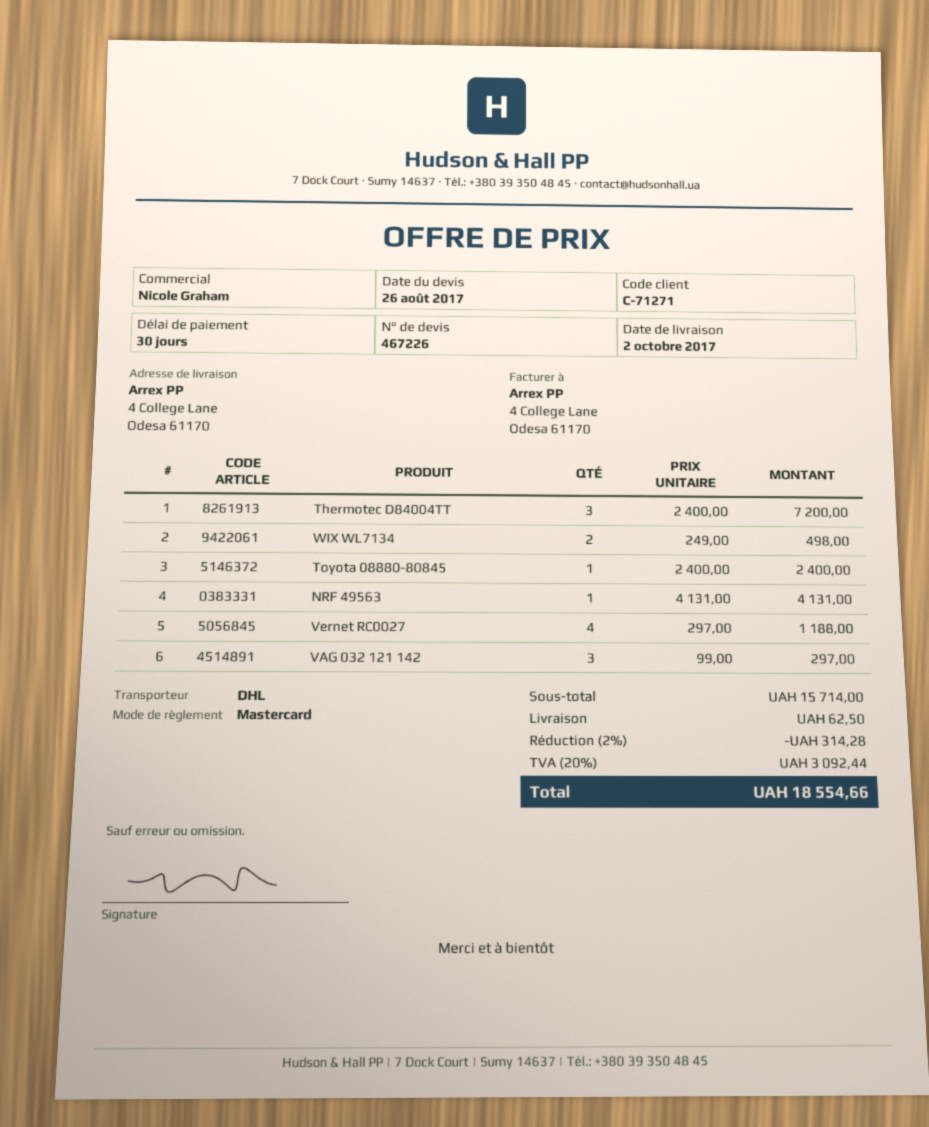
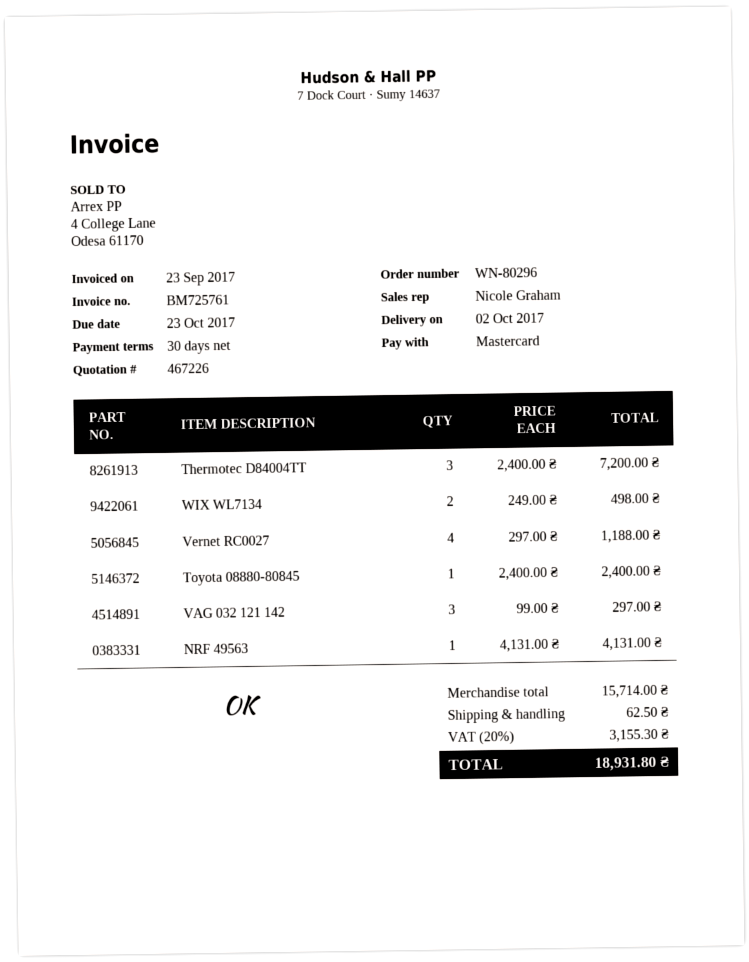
discount: 2% = 314.28 -> none
tax: 20% = 3092.44 -> 20% = 3155.30
total: 18554.66 -> 18931.80

